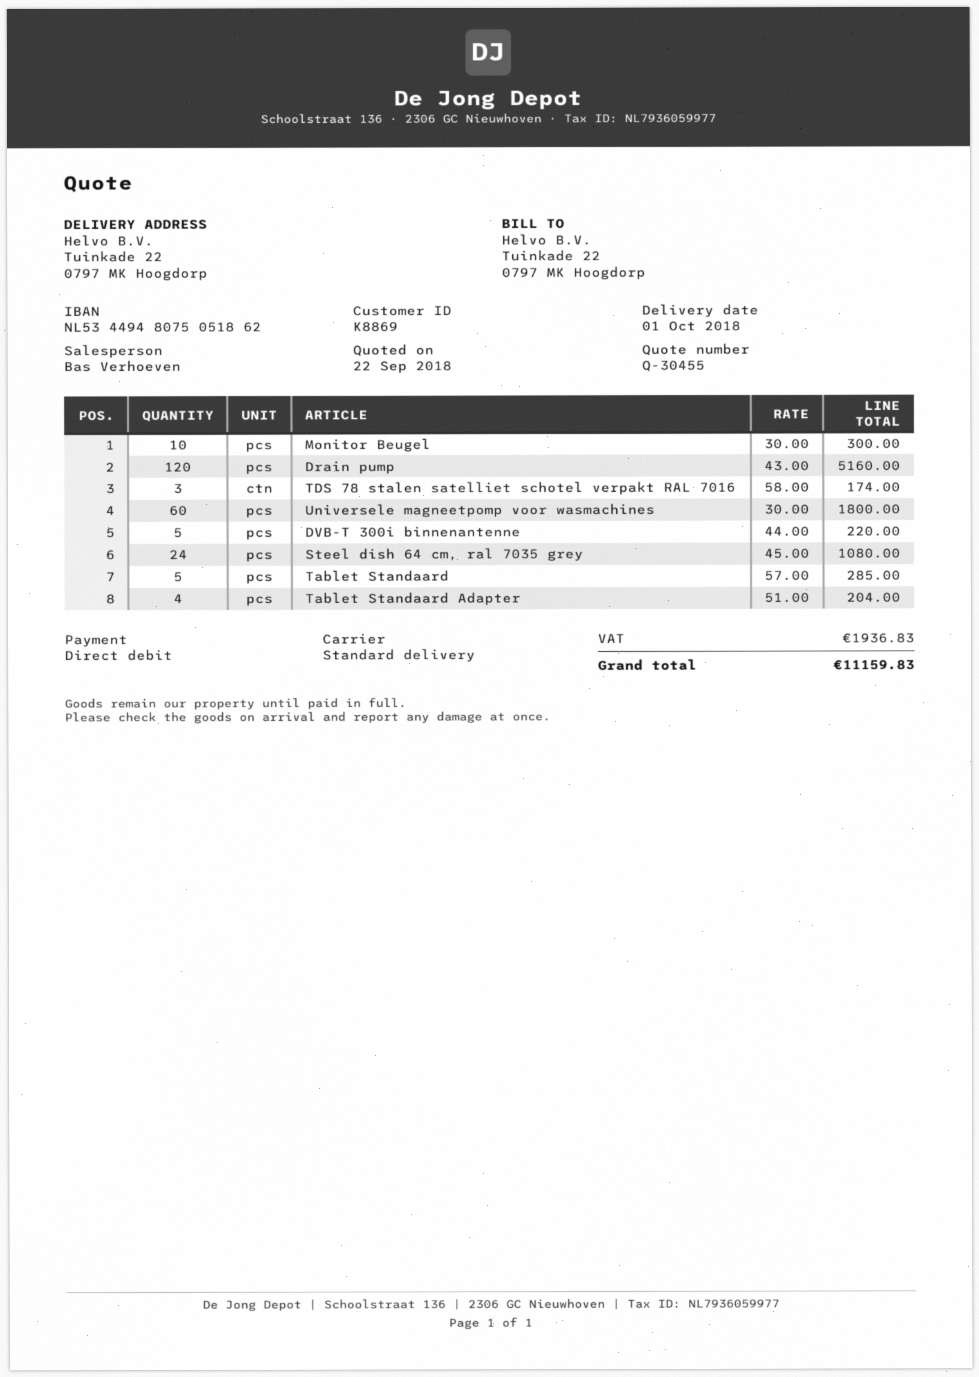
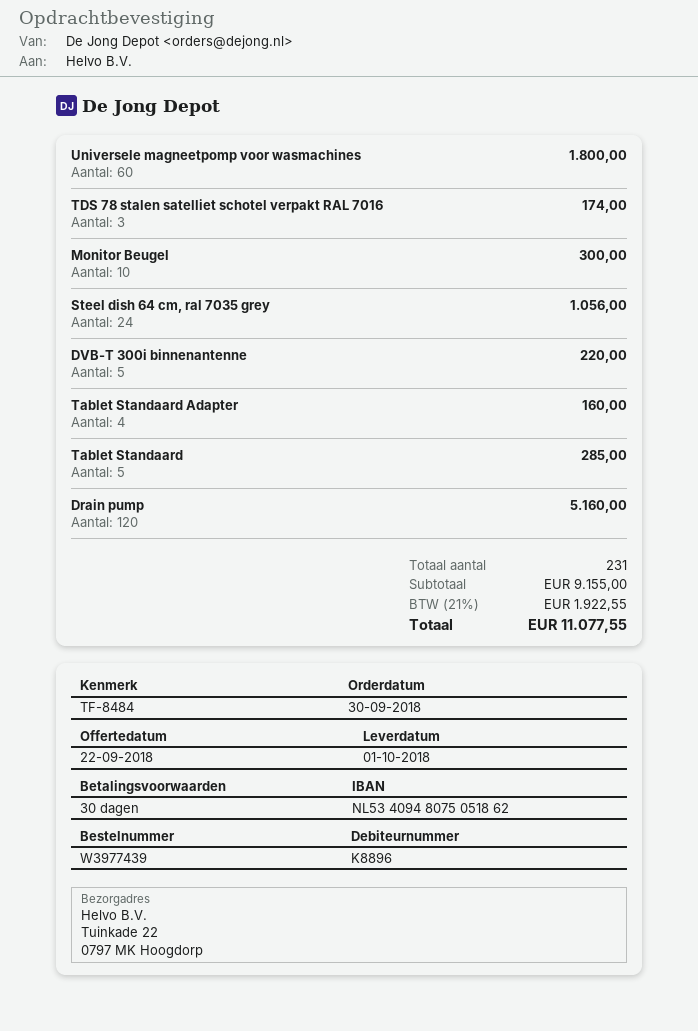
customer number: K8869 -> K8896
bank account: NL5344948075051862 -> NL5340948075051862
Steel dish 64 cm, ral 7035 grey: 24 for 1080.00 -> 24 for 1056.00
Tablet Standaard Adapter: 4 for 204.00 -> 4 for 160.00
tax: 1936.83 -> 1922.55
total: 11159.83 -> 11077.55

